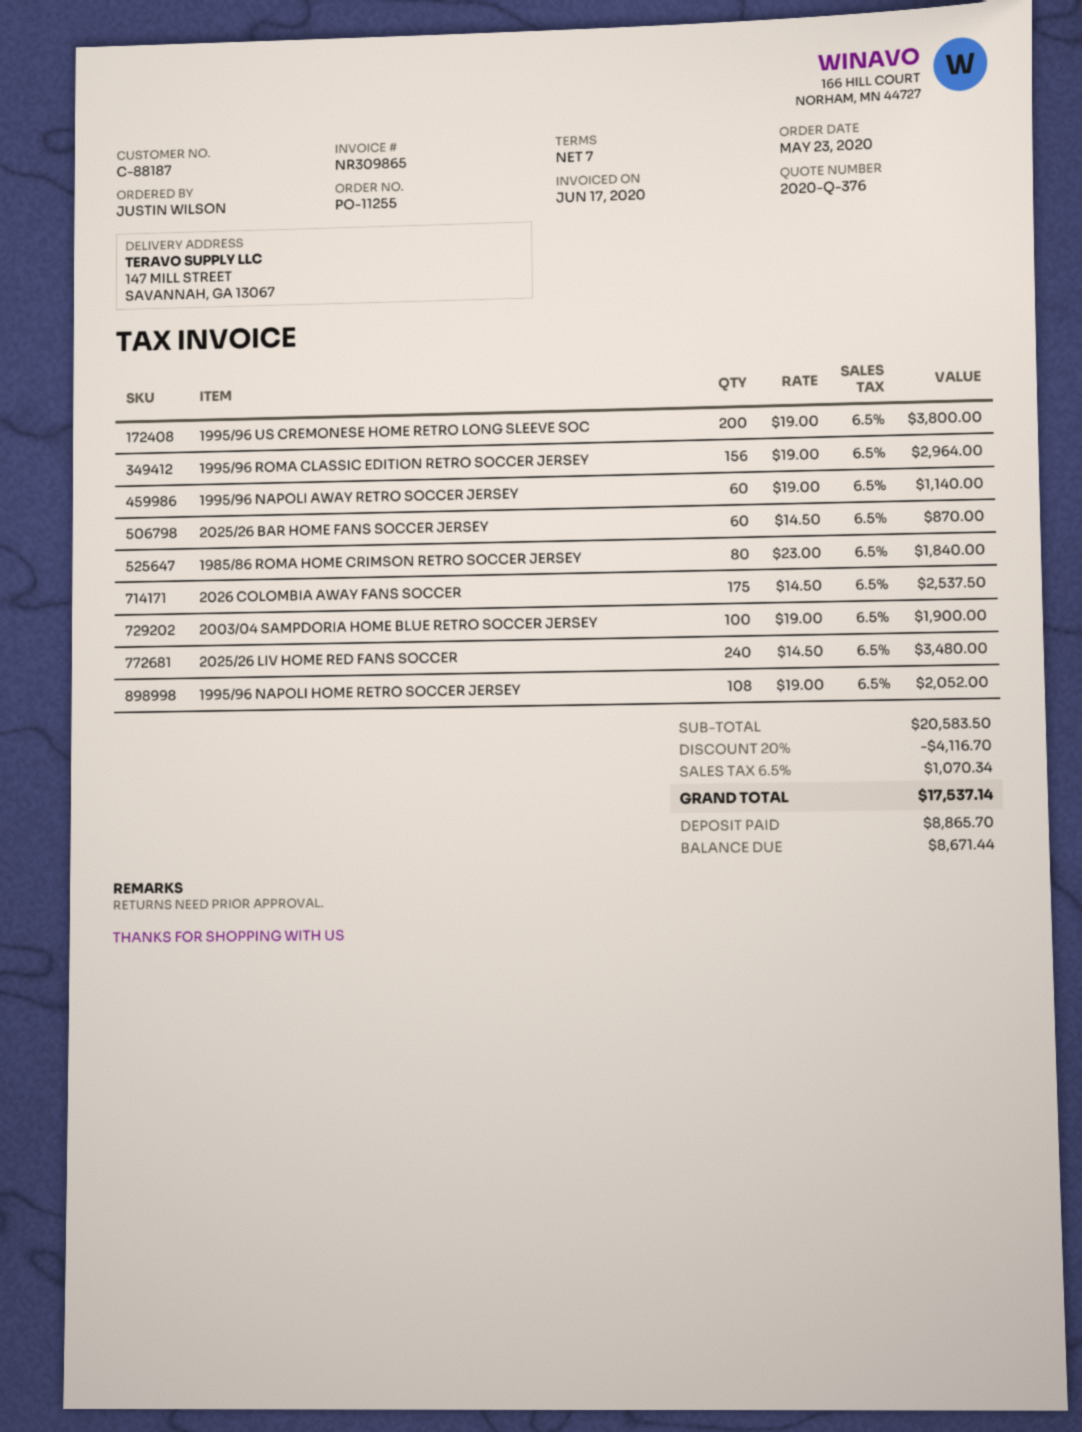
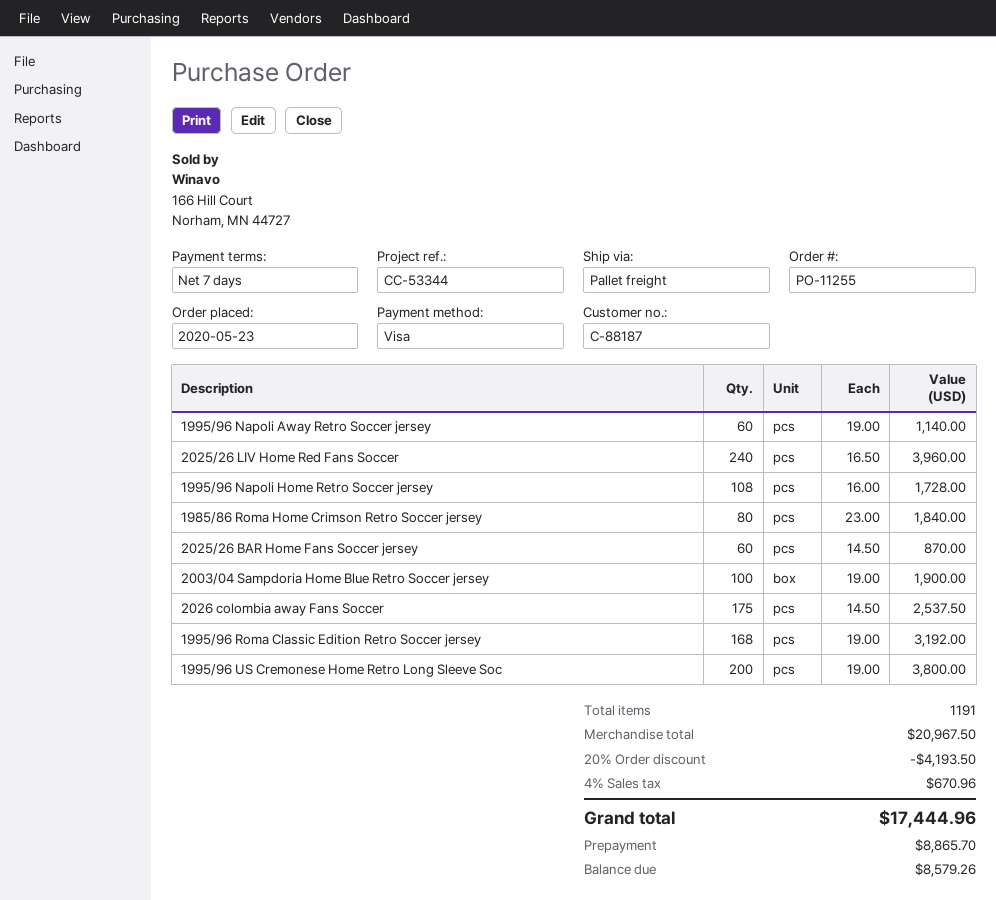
1995/96 ROMA CLASSIC EDITION RETRO SOCCER JERSEY: 156 x 19.00 = 2964.00 -> 168 x 19.00 = 3192.00
2025/26 LIV HOME RED FANS SOCCER: 240 x 14.50 = 3480.00 -> 240 x 16.50 = 3960.00
1995/96 NAPOLI HOME RETRO SOCCER JERSEY: 108 x 19.00 = 2052.00 -> 108 x 16.00 = 1728.00
subtotal: 20583.50 -> 20967.50
discount: 20% = 4116.70 -> 20% = 4193.50
tax: 6.5% = 1070.34 -> 4% = 670.96
total: 17537.14 -> 17444.96
balance: 8671.44 -> 8579.26

